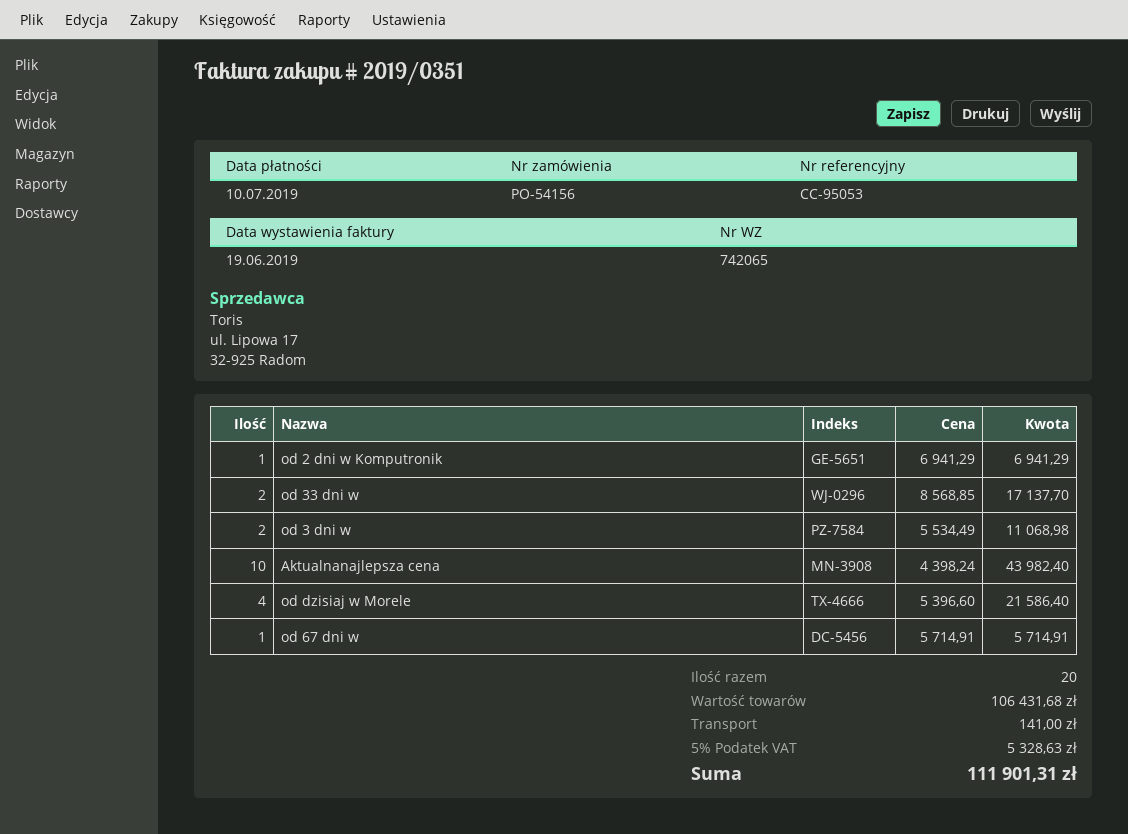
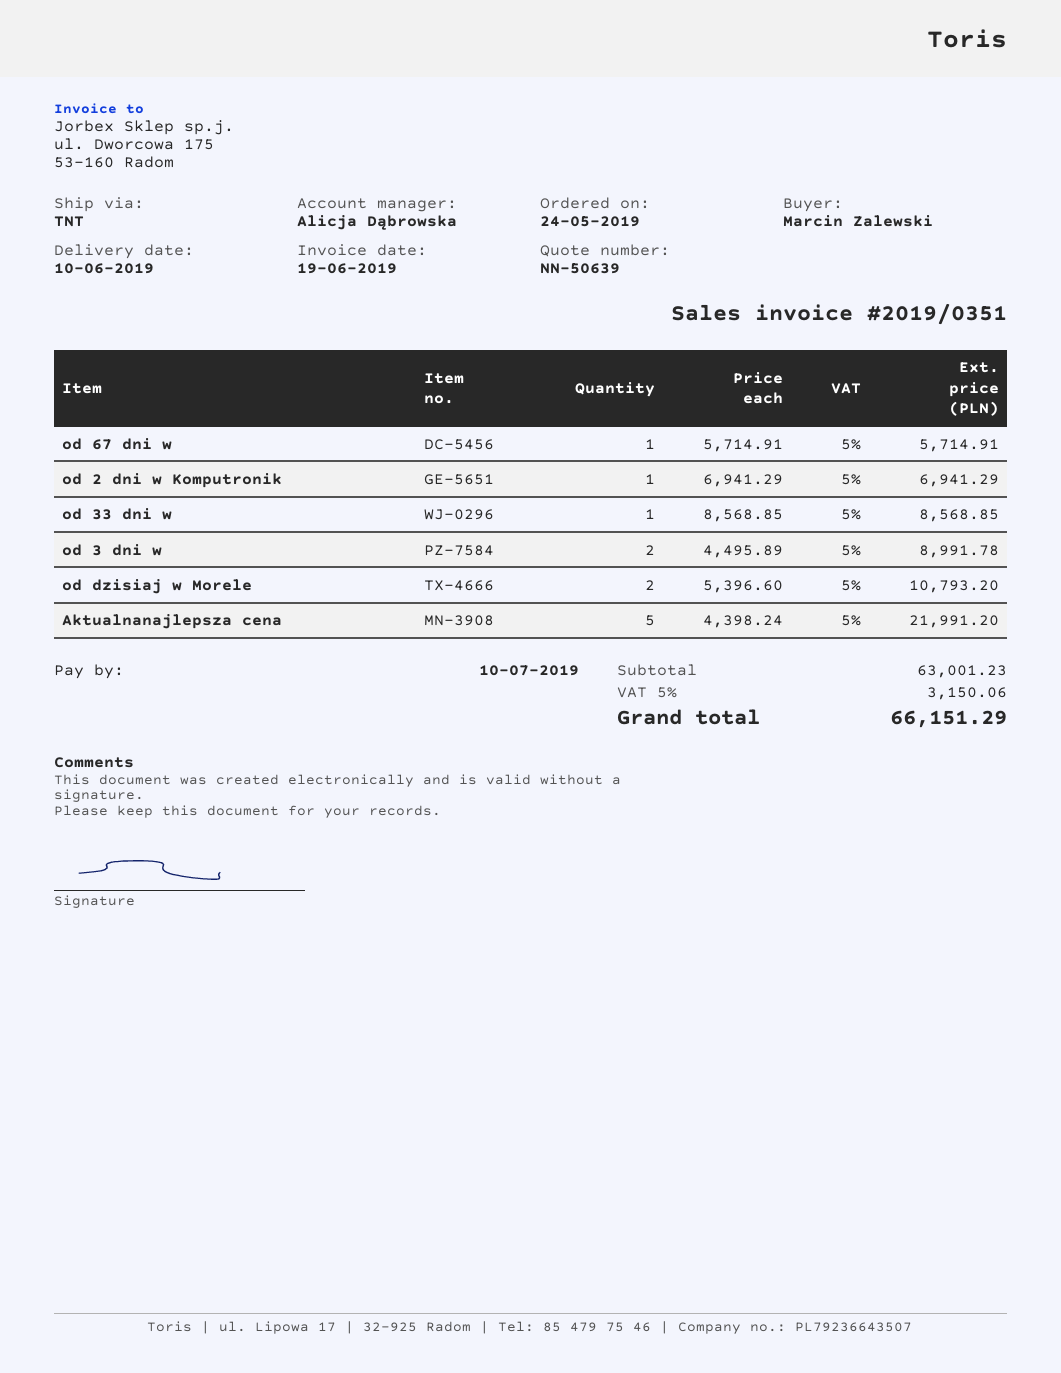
od 33 dni w: 2 x 8568.85 = 17137.70 -> 1 x 8568.85 = 8568.85
od 3 dni w: 2 x 5534.49 = 11068.98 -> 2 x 4495.89 = 8991.78
Aktualnanajlepsza cena: 10 x 4398.24 = 43982.40 -> 5 x 4398.24 = 21991.20
od dzisiaj w Morele: 4 x 5396.60 = 21586.40 -> 2 x 5396.60 = 10793.20
subtotal: 106431.68 -> 63001.23
shipping: 141.00 -> none
tax: 5% = 5328.63 -> 5% = 3150.06
total: 111901.31 -> 66151.29

